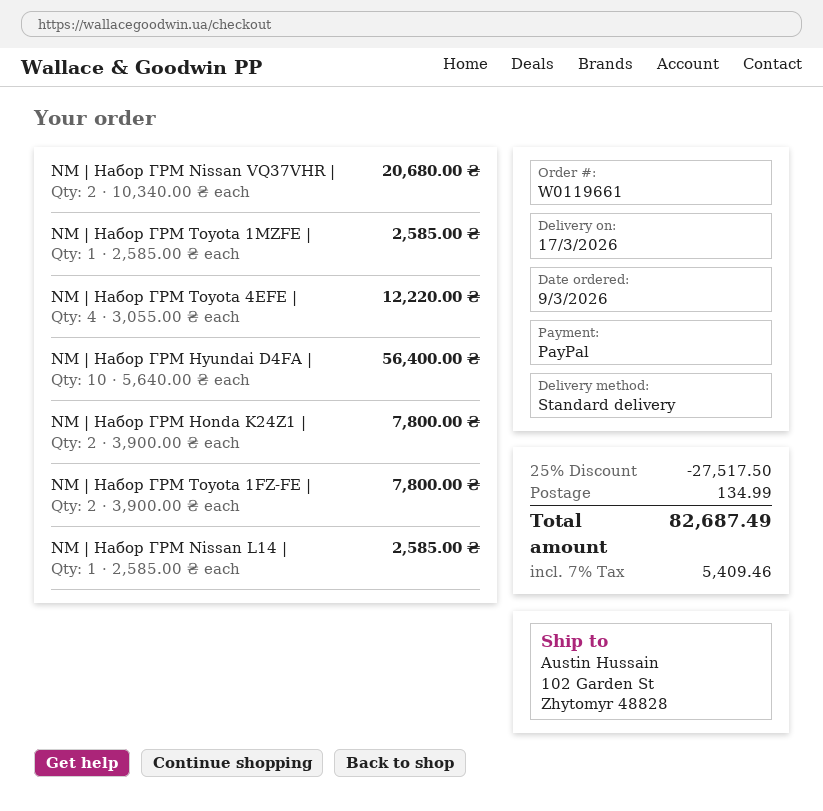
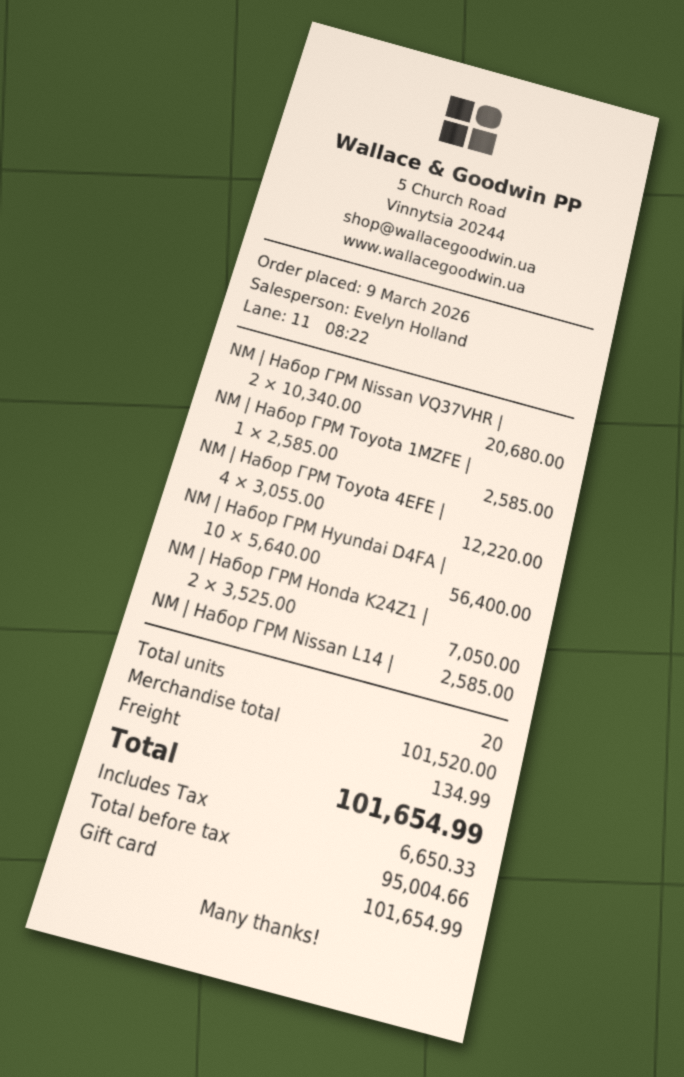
payment method: PayPal -> gift card
NM | Набор ГРМ Honda K24Z1 |: 2 x 3900.00 = 7800.00 -> 2 x 3525.00 = 7050.00
NM | Набор ГРМ Toyota 1FZ-FE |: 2 x 3900.00 = 7800.00 -> none
discount: 25% = 27517.50 -> none
tax: 5409.46 -> 6650.33
total: 82687.49 -> 101654.99

